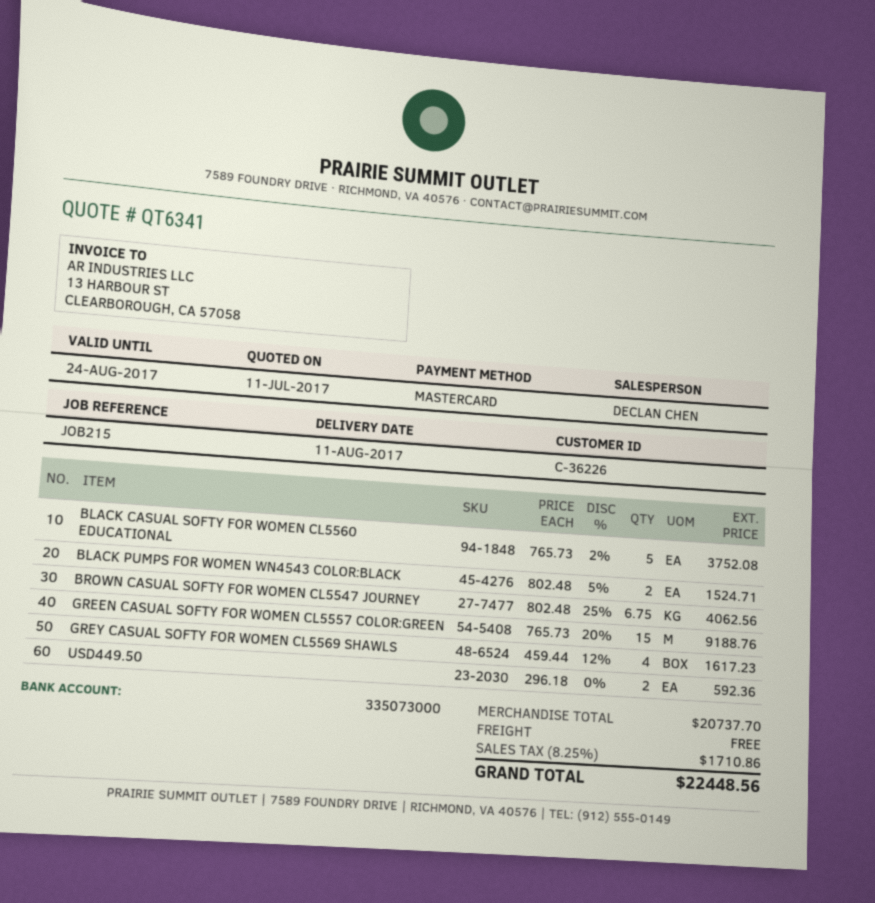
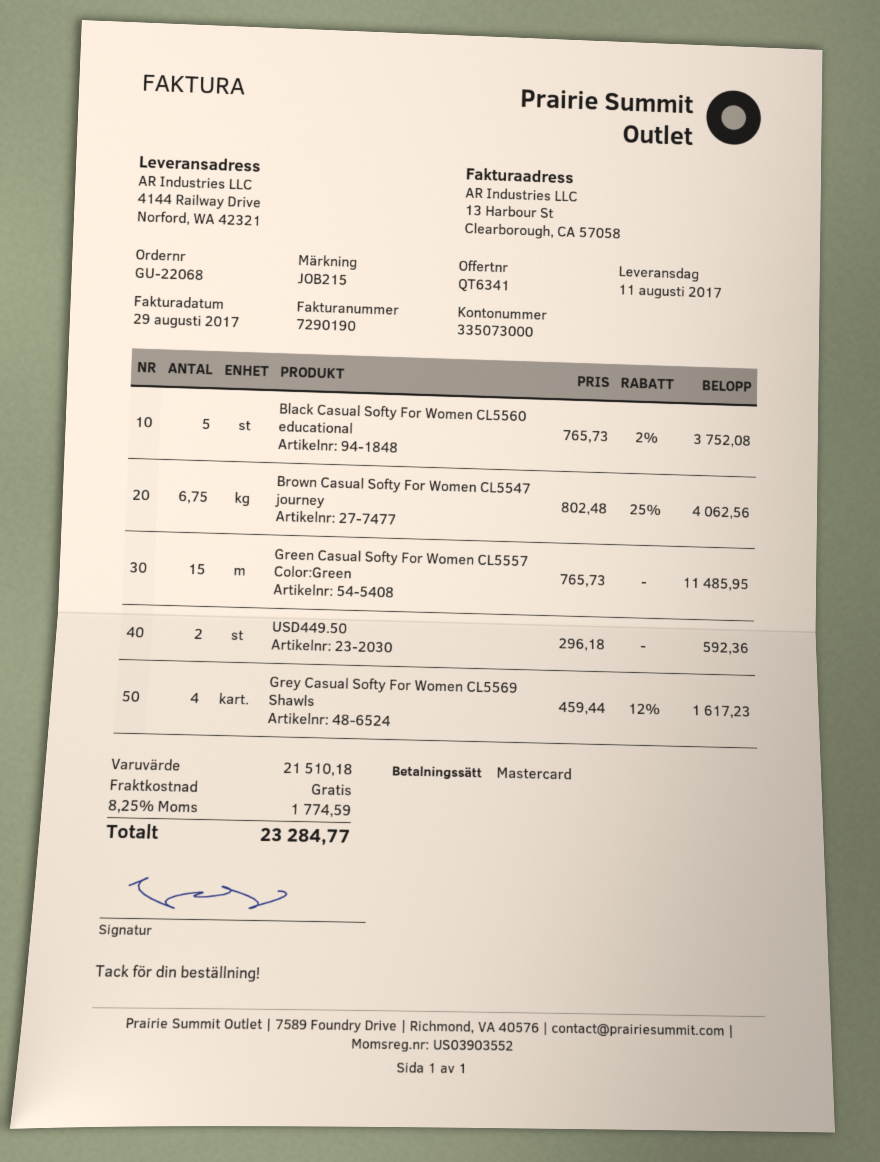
BLACK PUMPS FOR WOMEN WN4543 COLOR:BLACK: 2 x 802.48 - 5% = 1524.71 -> none
GREEN CASUAL SOFTY FOR WOMEN CL5557 COLOR:GREEN: 15 x 765.73 - 20% = 9188.76 -> 15 x 765.73 = 11485.95
subtotal: 20737.70 -> 21510.18
tax: 8.25% = 1710.86 -> 8.25% = 1774.59
total: 22448.56 -> 23284.77

